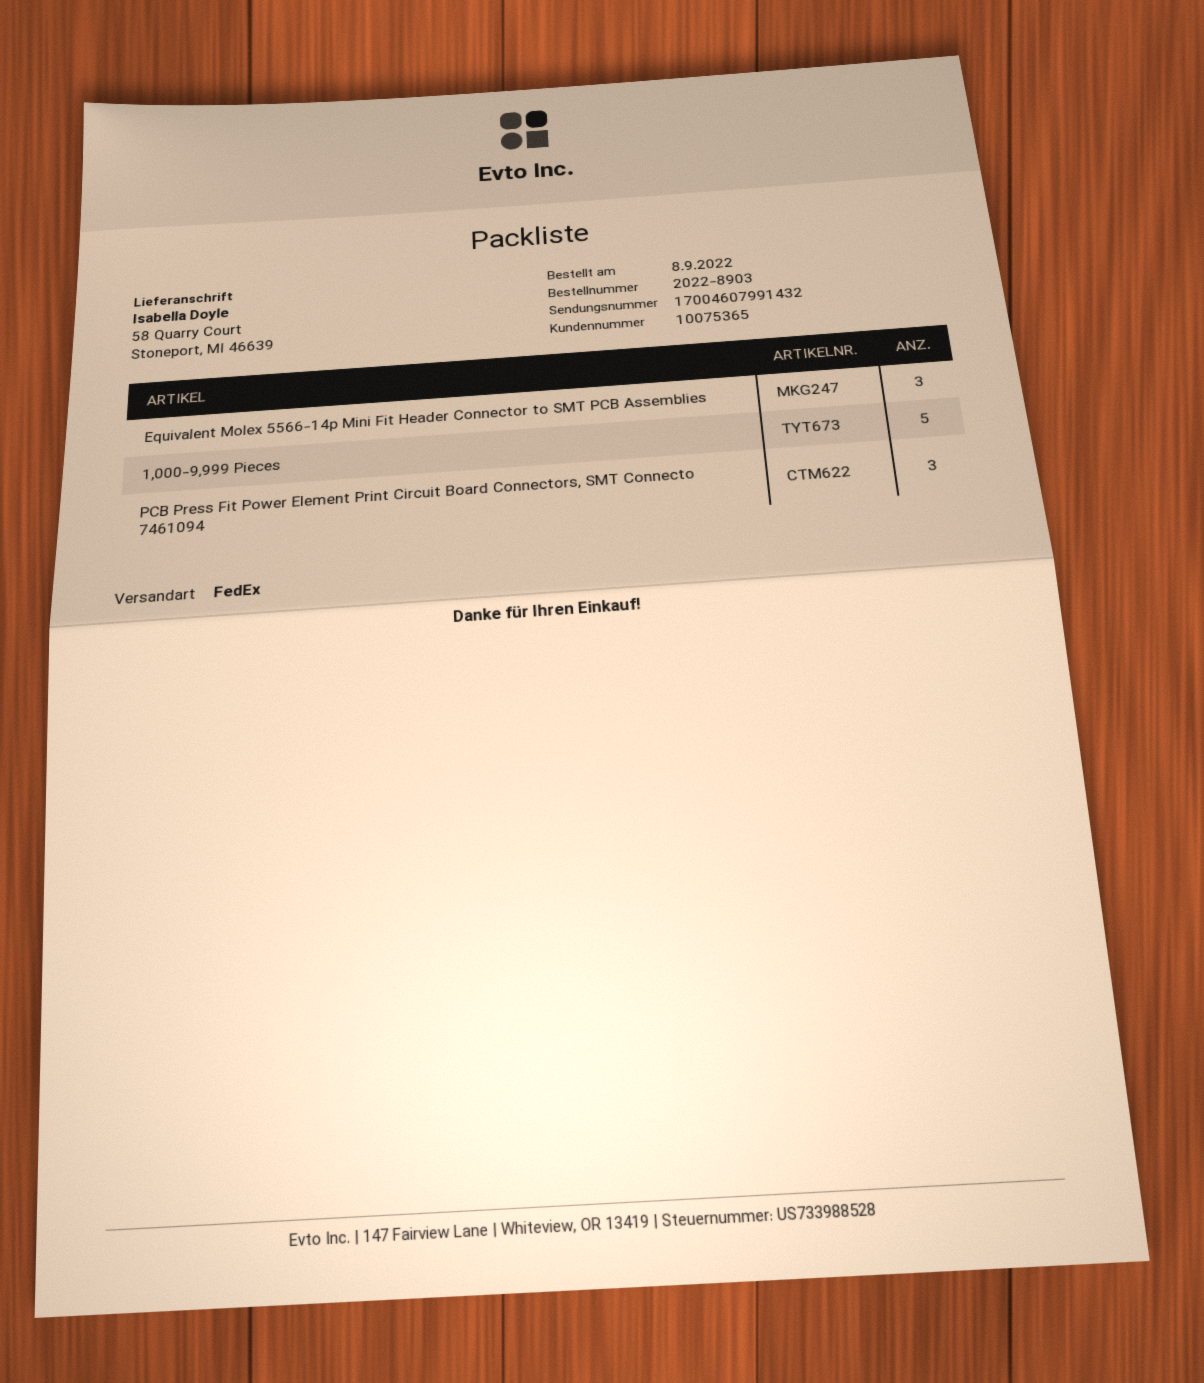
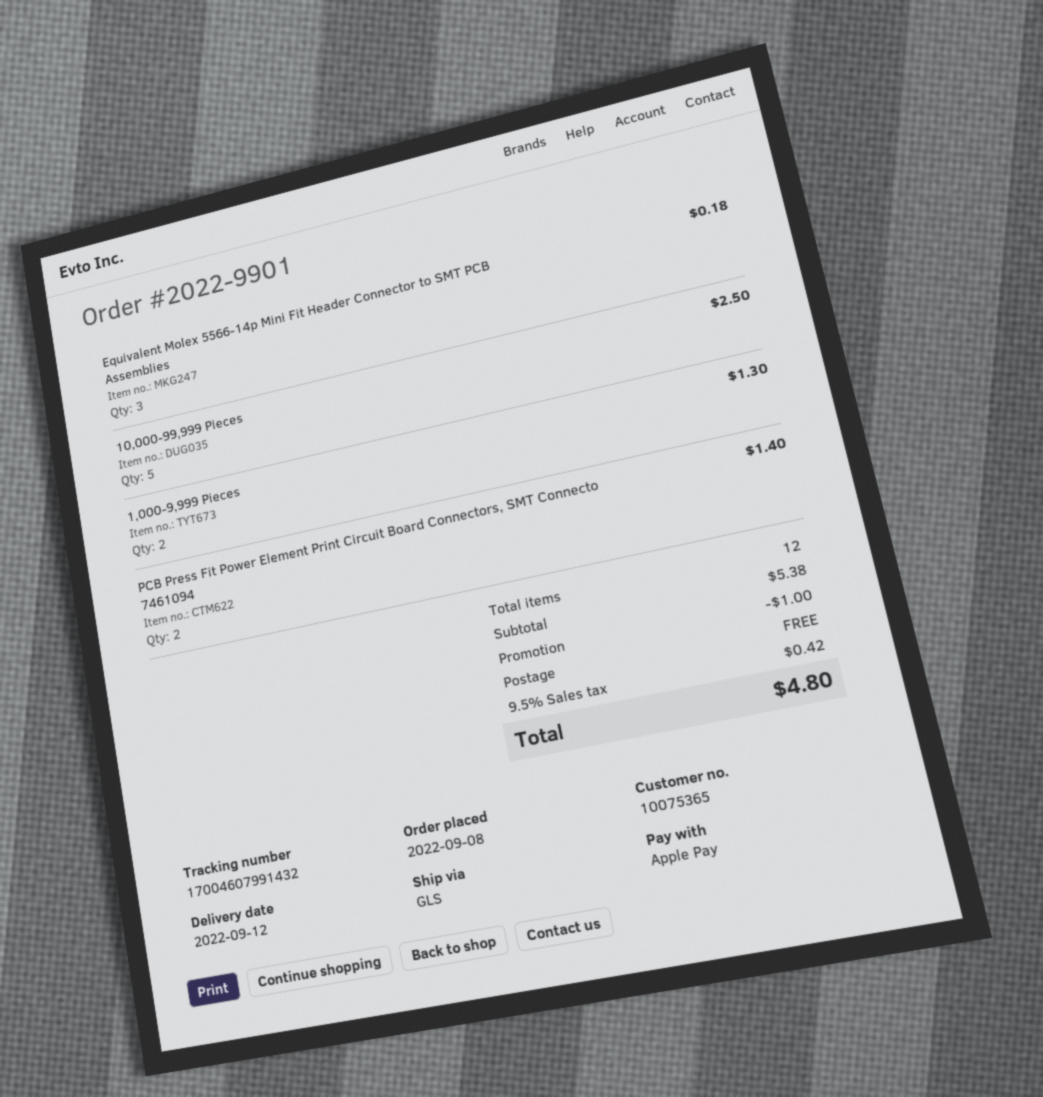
order number: 2022-8903 -> 2022-9901
shipping method: FedEx -> GLS
1,000-9,999 Pieces: 5 -> 2
PCB Press Fit Power Element Print Circuit Board Connectors, SMT Connecto 7461094: 3 -> 2
10,000-99,999 Pieces: none -> 5

